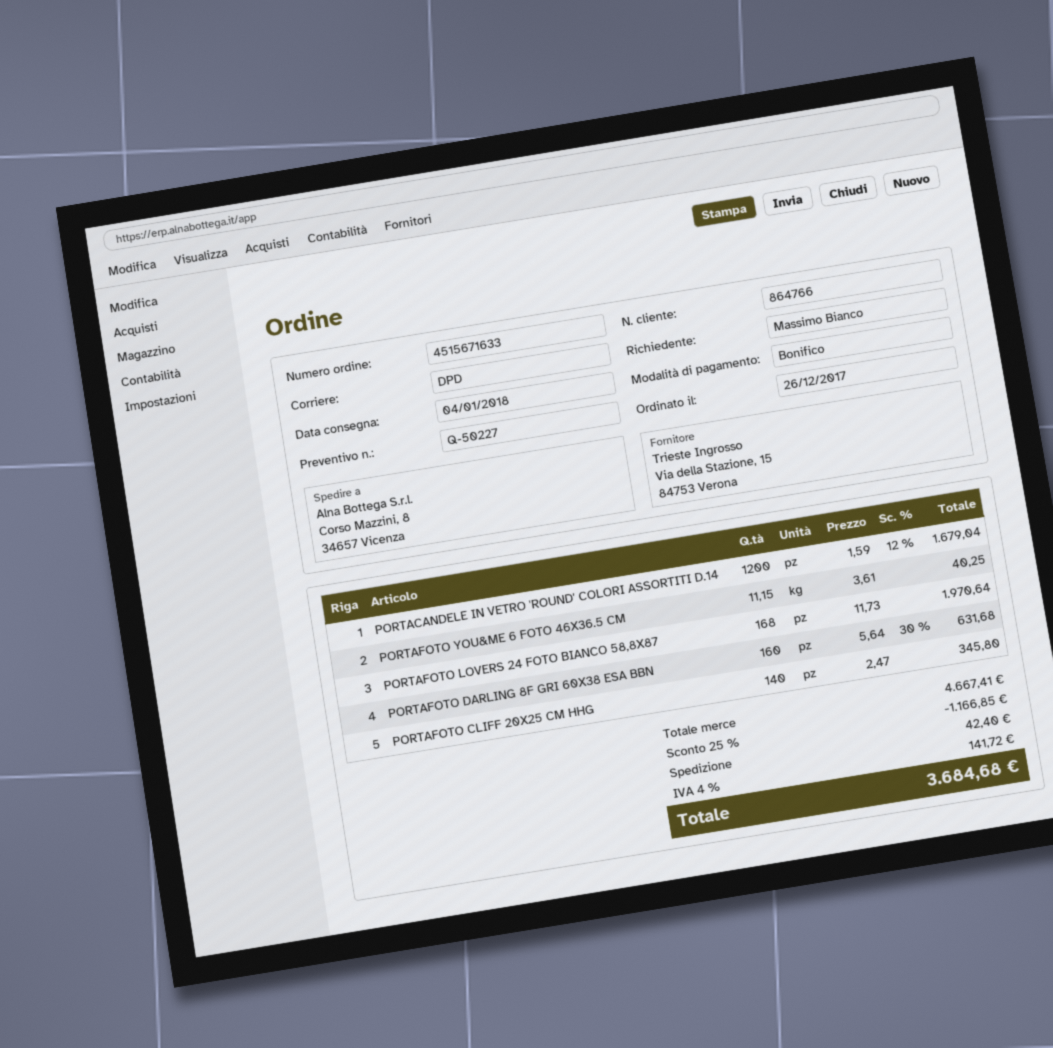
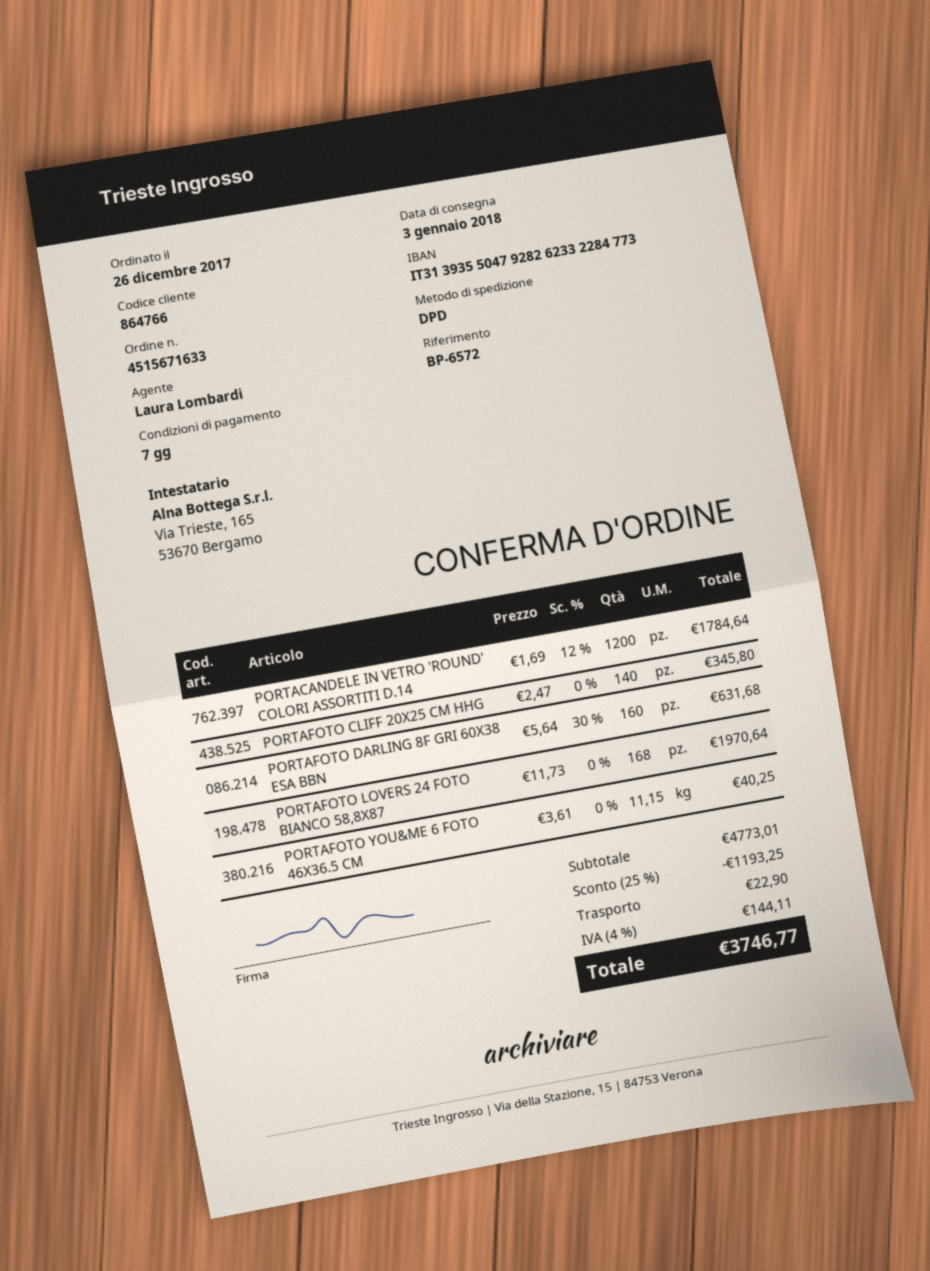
delivery date: 2018-01-04 -> 2018-01-03
PORTACANDELE IN VETRO 'ROUND' COLORI ASSORTITI D.14: 1200 x 1.59 - 12% = 1679.04 -> 1200 x 1.69 - 12% = 1784.64
subtotal: 4667.41 -> 4773.01
discount: 25% = 1166.85 -> 25% = 1193.25
shipping: 42.40 -> 22.90
tax: 4% = 141.72 -> 4% = 144.11
total: 3684.68 -> 3746.77

